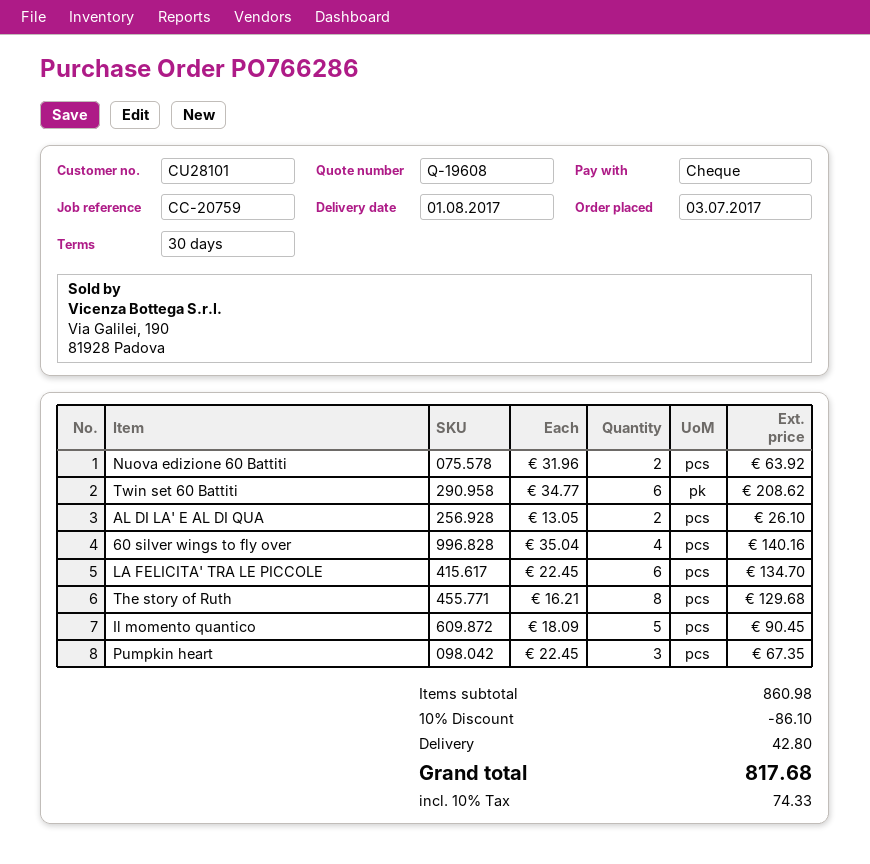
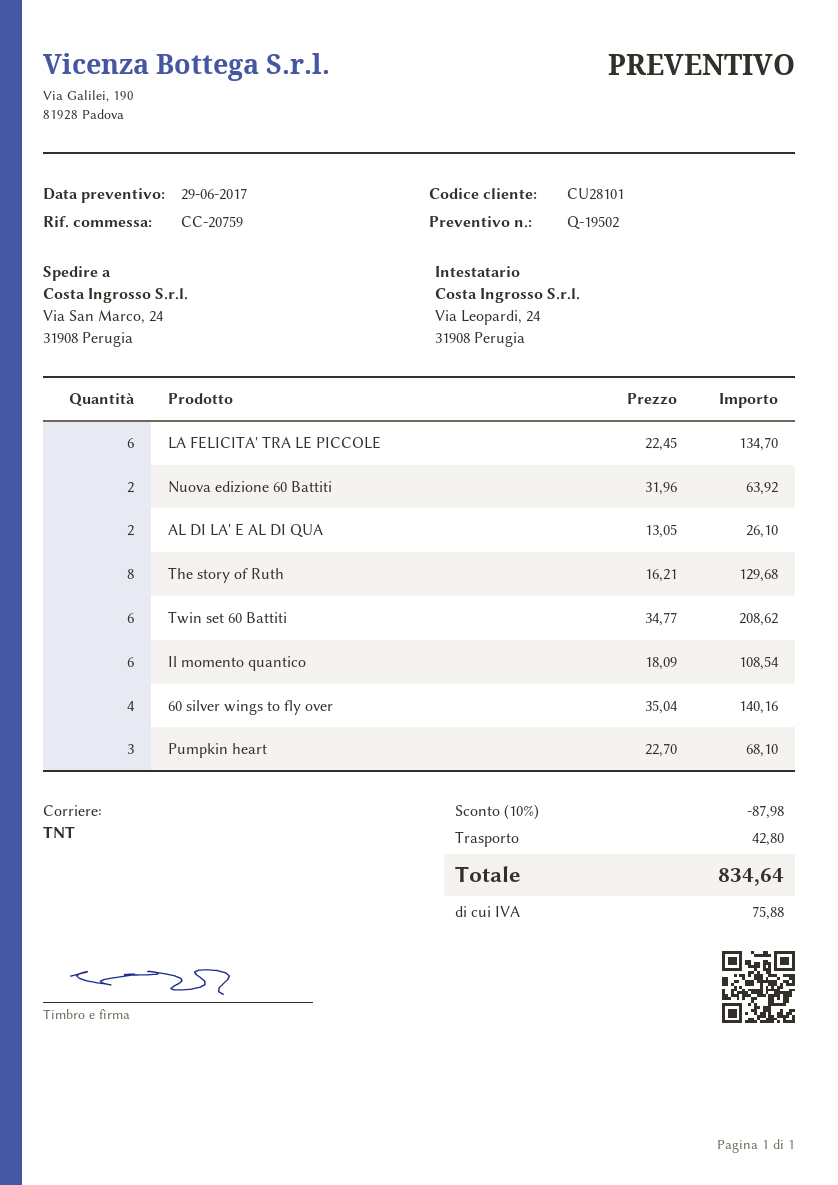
quote number: Q-19608 -> Q-19502
Il momento quantico: 5 x 18.09 = 90.45 -> 6 x 18.09 = 108.54
Pumpkin heart: 3 x 22.45 = 67.35 -> 3 x 22.70 = 68.10
discount: 10% = 86.10 -> 10% = 87.98
tax: 74.33 -> 75.88
total: 817.68 -> 834.64

